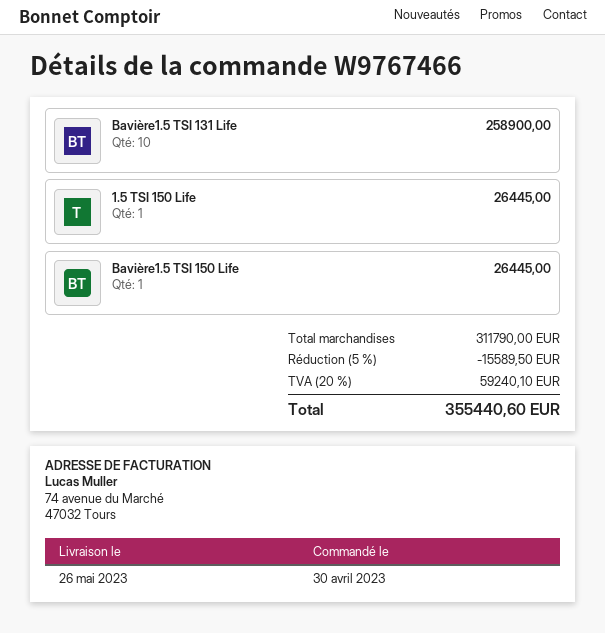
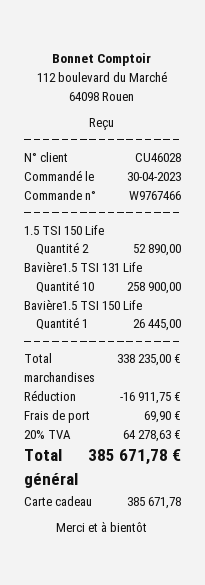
1.5 TSI 150 Life: 1 for 26445.00 -> 2 for 52890.00
subtotal: 311790.00 -> 338235.00
discount: 15589.50 -> 16911.75
shipping: none -> 69.90
tax: 20% = 59240.10 -> 20% = 64278.63
total: 355440.60 -> 385671.78

